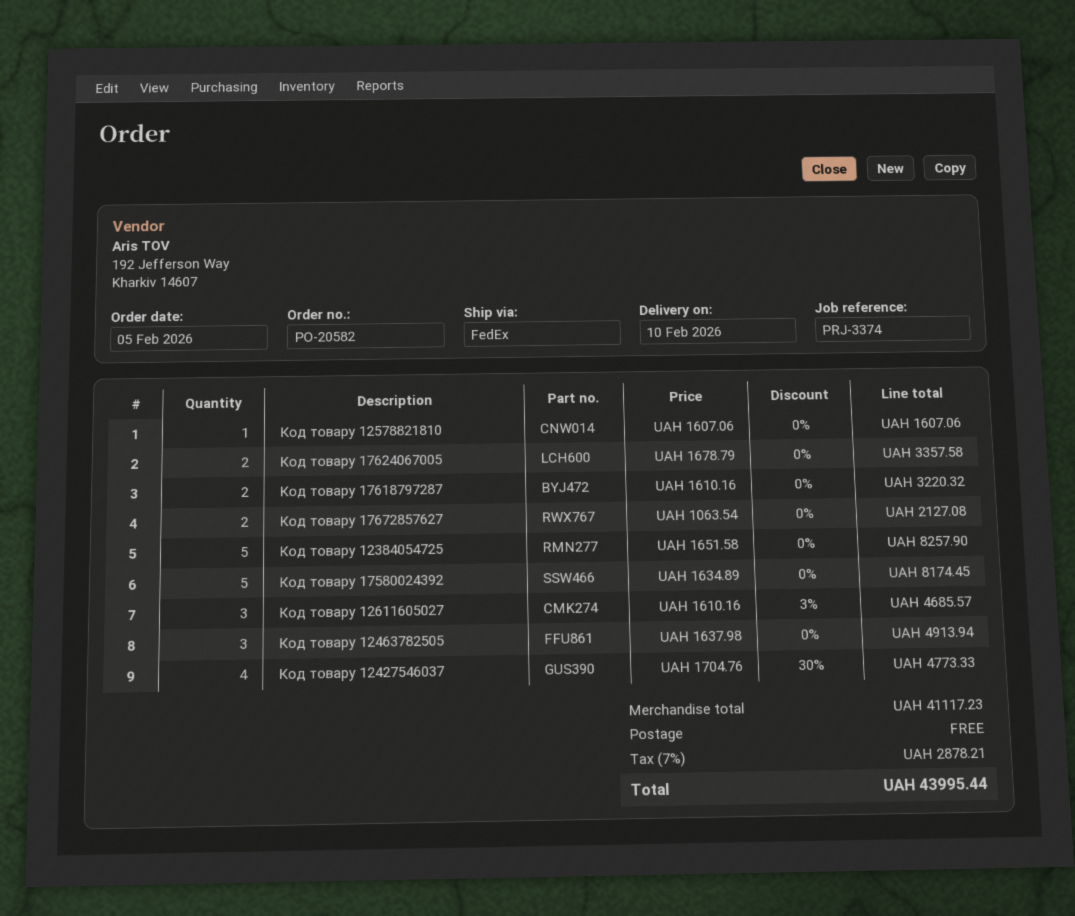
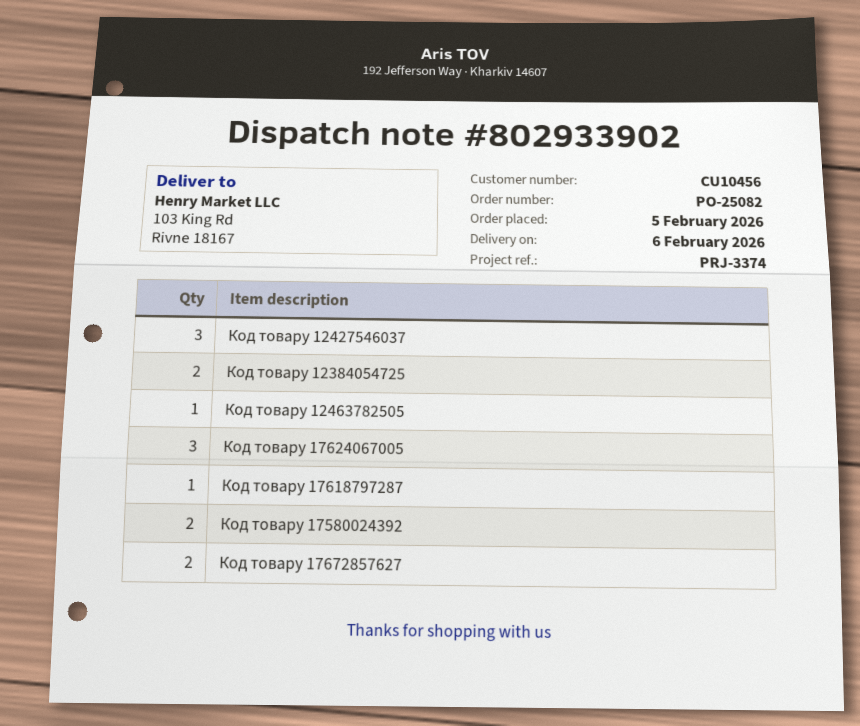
order number: PO-20582 -> PO-25082
delivery date: 2026-02-10 -> 2026-02-06
Код товару 12578821810: 1 -> none
Код товару 17624067005: 2 -> 3
Код товару 17618797287: 2 -> 1
Код товару 12384054725: 5 -> 2
Код товару 17580024392: 5 -> 2
Код товару 12611605027: 3 -> none
Код товару 12463782505: 3 -> 1
Код товару 12427546037: 4 -> 3

